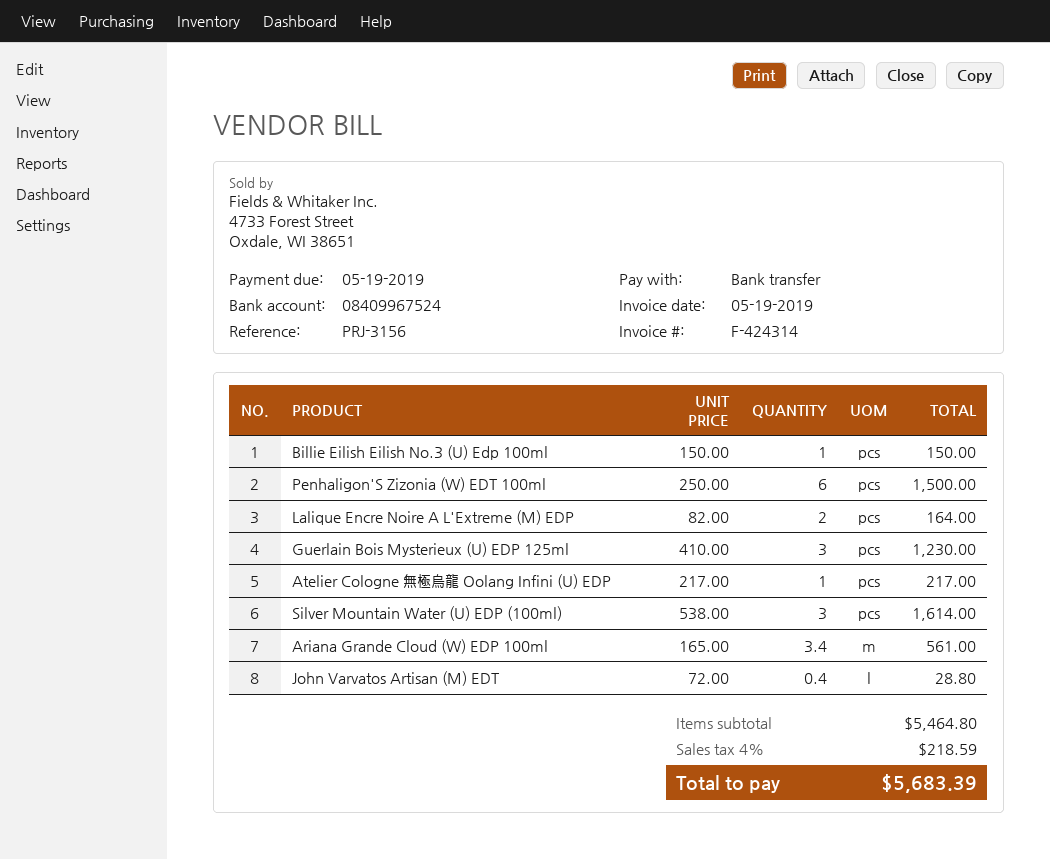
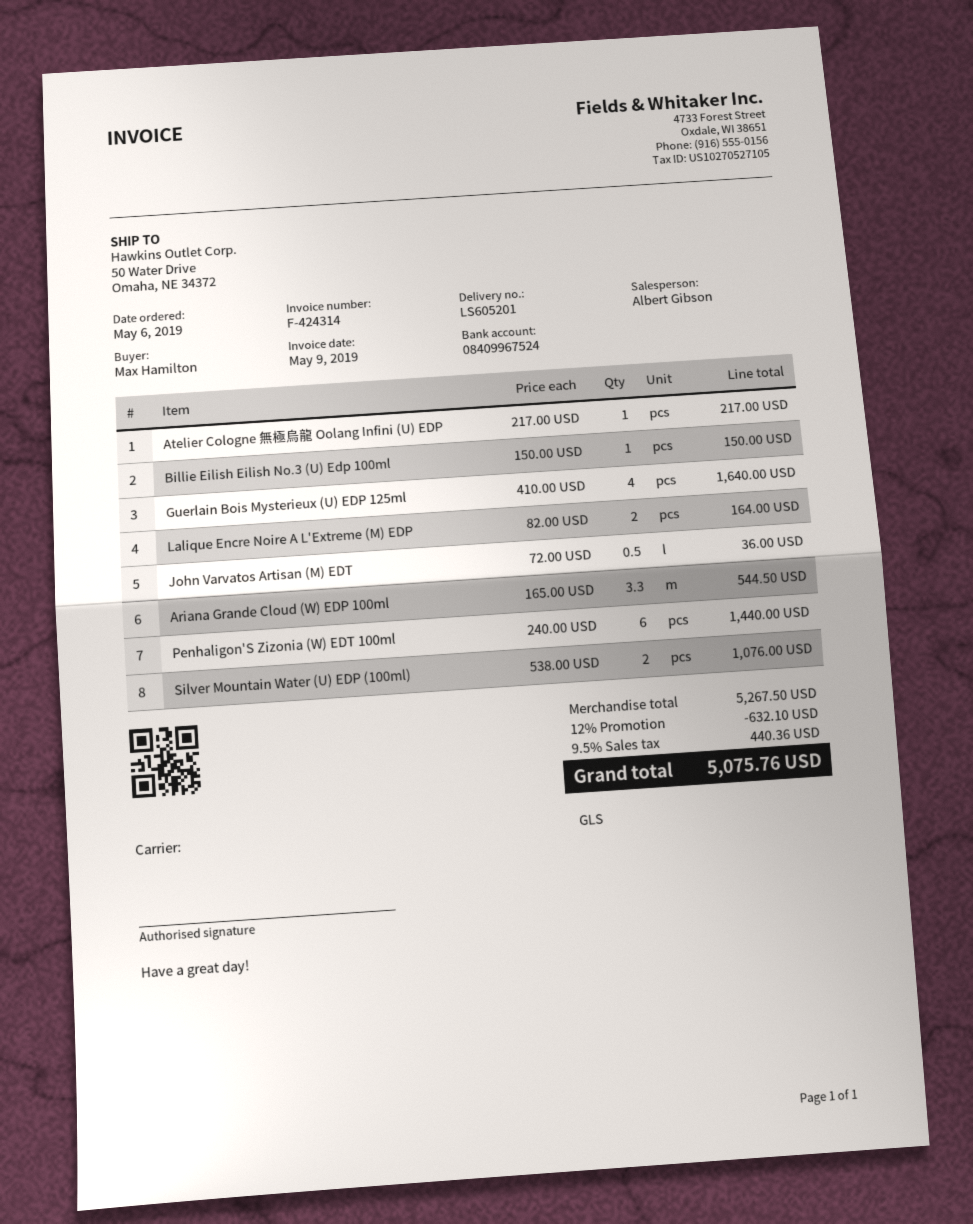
invoice date: 2019-05-19 -> 2019-05-09
Penhaligon'S Zizonia (W) EDT 100ml: 6 x 250.00 = 1500.00 -> 6 x 240.00 = 1440.00
Guerlain Bois Mysterieux (U) EDP 125ml: 3 x 410.00 = 1230.00 -> 4 x 410.00 = 1640.00
Silver Mountain Water (U) EDP (100ml): 3 x 538.00 = 1614.00 -> 2 x 538.00 = 1076.00
Ariana Grande Cloud (W) EDP 100ml: 3.4 x 165.00 = 561.00 -> 3.3 x 165.00 = 544.50
John Varvatos Artisan (M) EDT: 0.4 x 72.00 = 28.80 -> 0.5 x 72.00 = 36.00
subtotal: 5464.80 -> 5267.50
discount: none -> 12% = 632.10
tax: 4% = 218.59 -> 9.5% = 440.36
total: 5683.39 -> 5075.76

